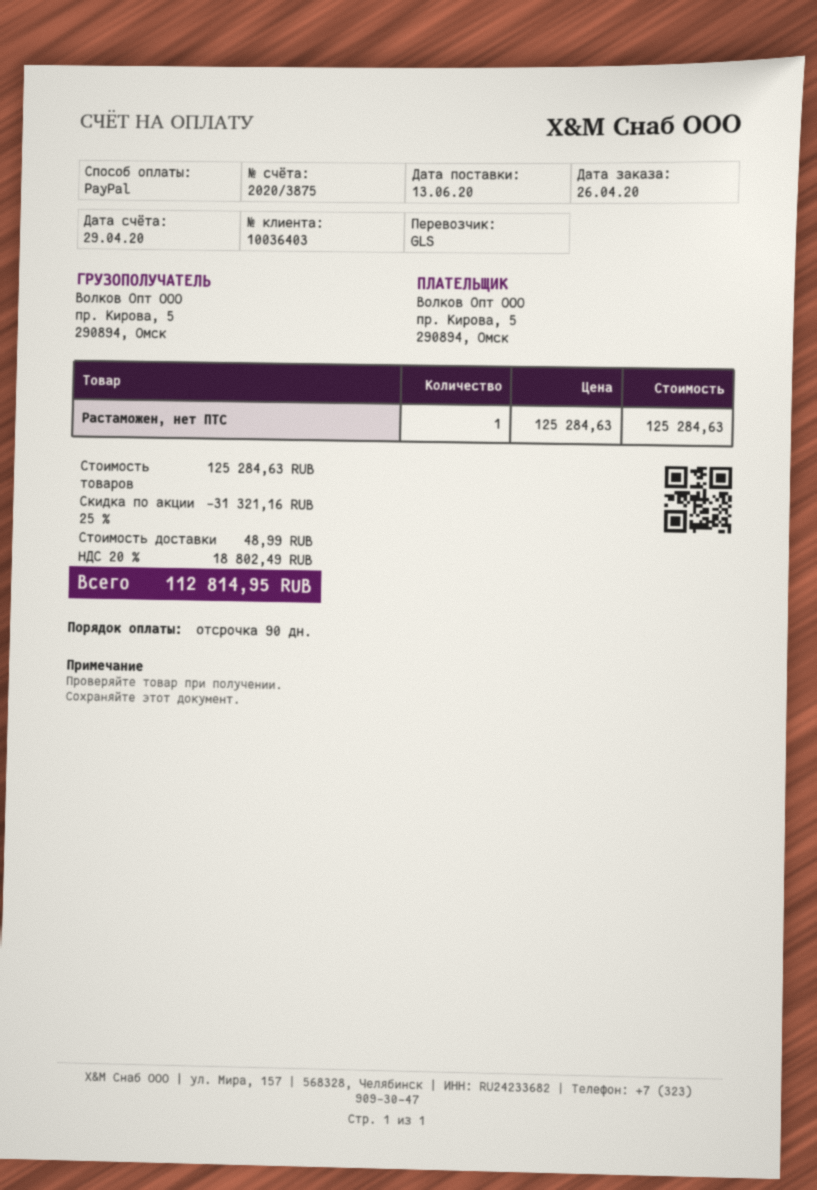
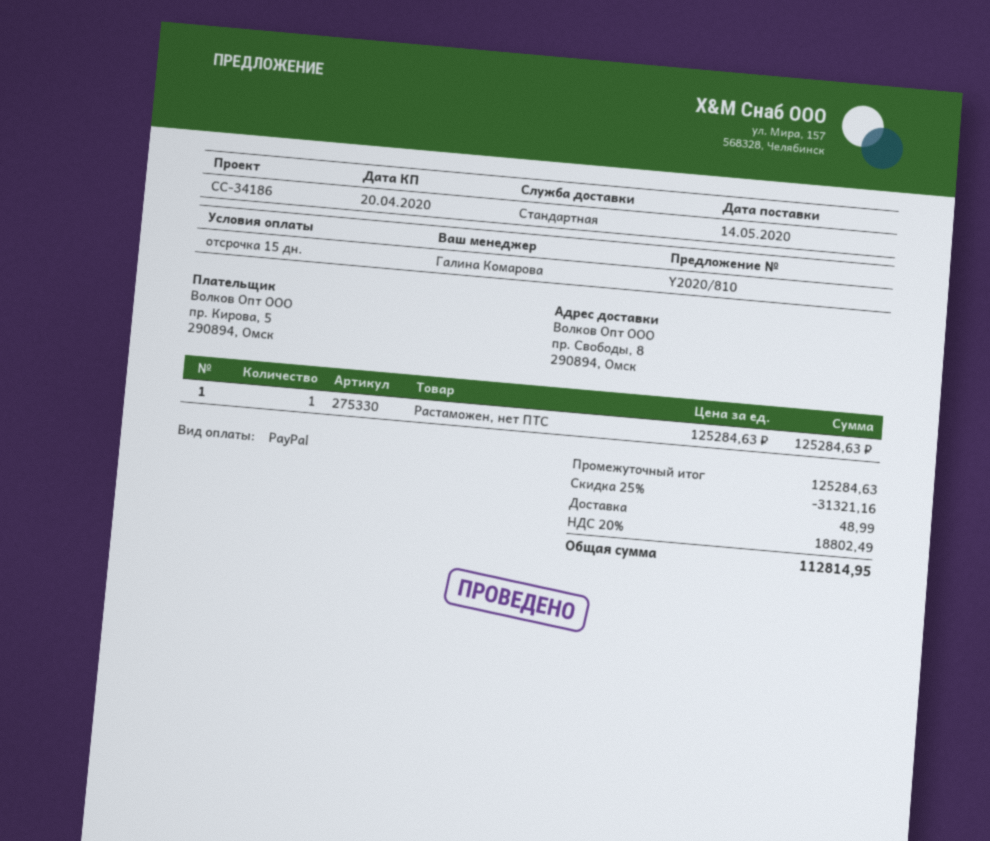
delivery date: 2020-06-13 -> 2020-05-14
payment terms: 90 days -> 15 days
shipping method: GLS -> standard
ship to: пр. Кирова, 5, 290894, Омск -> пр. Свободы, 8, 290894, Омск

